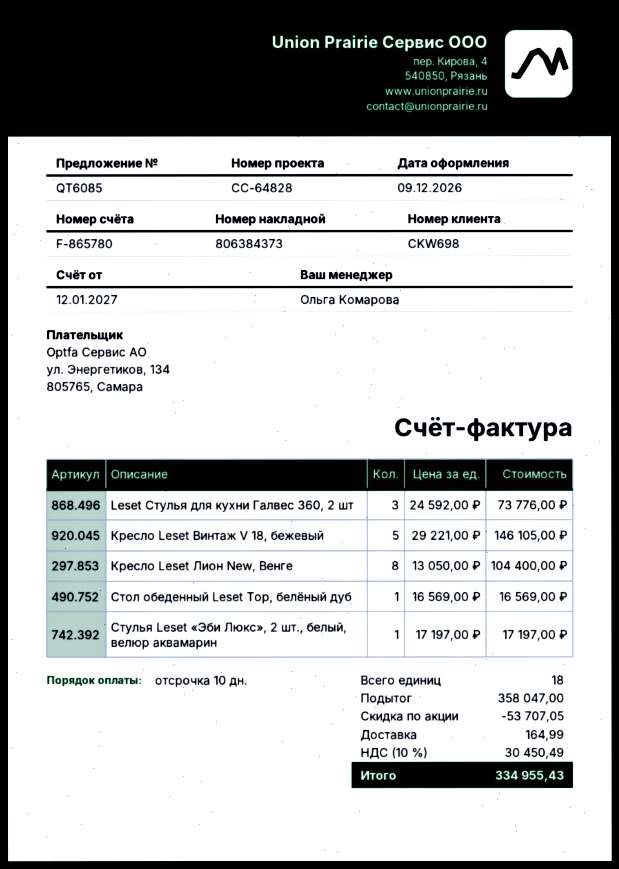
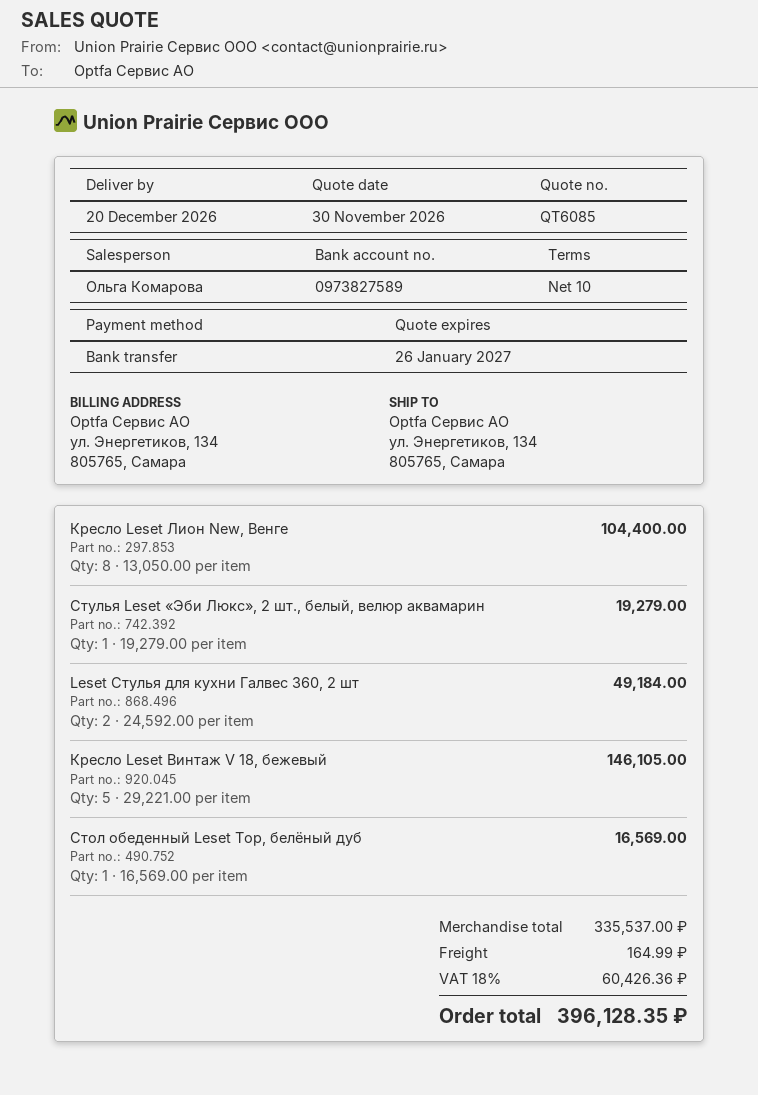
Leset Стулья для кухни Галвес 360, 2 шт: 3 x 24592.00 = 73776.00 -> 2 x 24592.00 = 49184.00
Стулья Leset «Эби Люкс», 2 шт., белый, велюр аквамарин: 1 x 17197.00 = 17197.00 -> 1 x 19279.00 = 19279.00
subtotal: 358047.00 -> 335537.00
discount: 53707.05 -> none
tax: 10% = 30450.49 -> 18% = 60426.36
total: 334955.43 -> 396128.35

